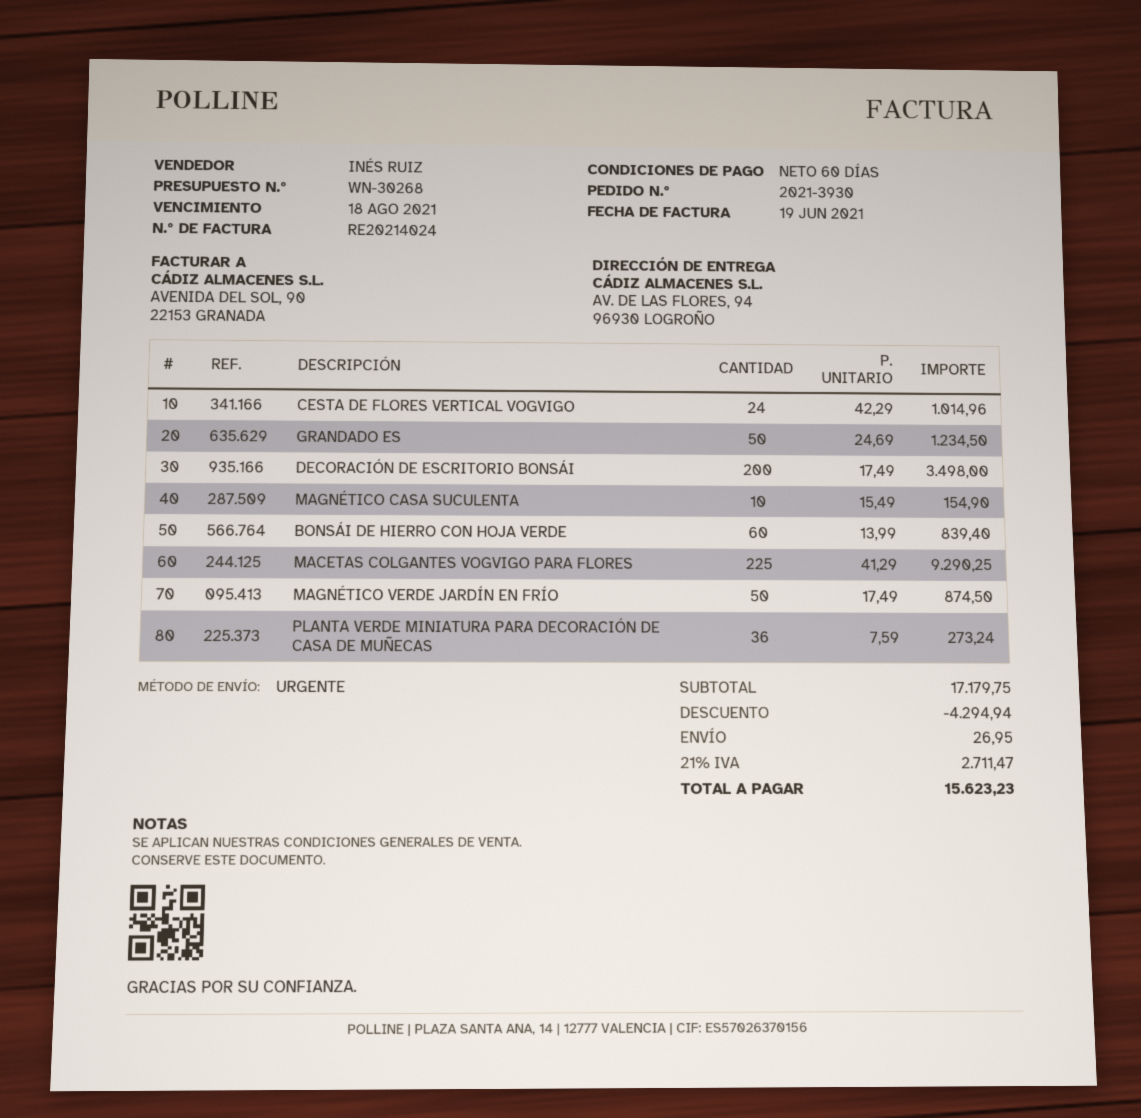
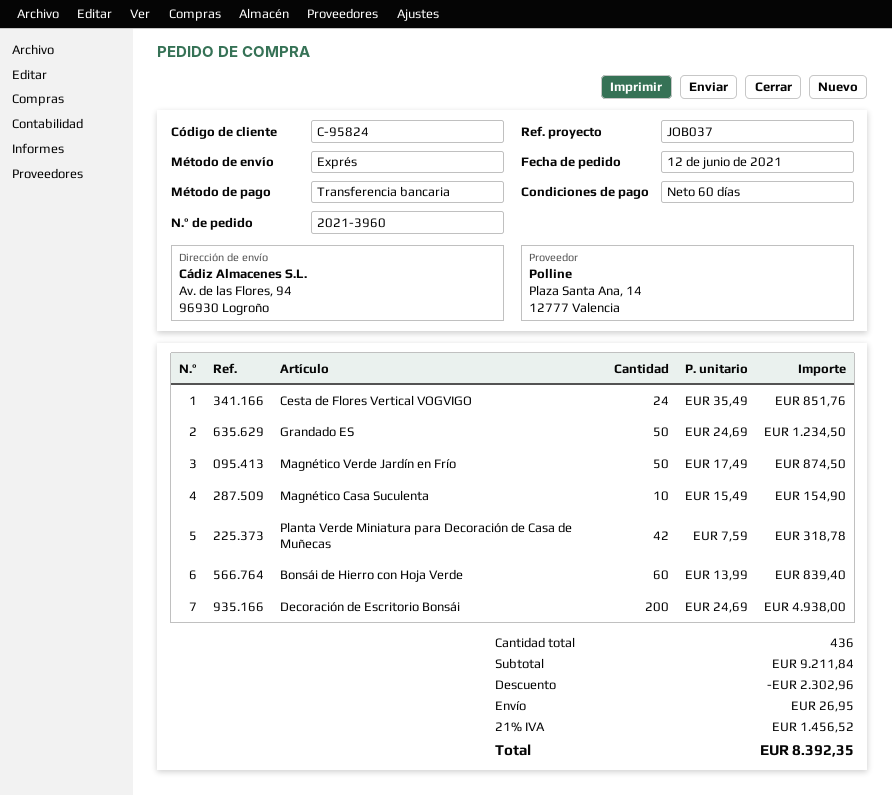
order number: 2021-3930 -> 2021-3960
CESTA DE FLORES VERTICAL VOGVIGO: 24 x 42.29 = 1014.96 -> 24 x 35.49 = 851.76
DECORACIÓN DE ESCRITORIO BONSÁI: 200 x 17.49 = 3498.00 -> 200 x 24.69 = 4938.00
MACETAS COLGANTES VOGVIGO PARA FLORES: 225 x 41.29 = 9290.25 -> none
PLANTA VERDE MINIATURA PARA DECORACIÓN DE CASA DE MUÑECAS: 36 x 7.59 = 273.24 -> 42 x 7.59 = 318.78
subtotal: 17179.75 -> 9211.84
discount: 4294.94 -> 2302.96
tax: 21% = 2711.47 -> 21% = 1456.52
total: 15623.23 -> 8392.35

